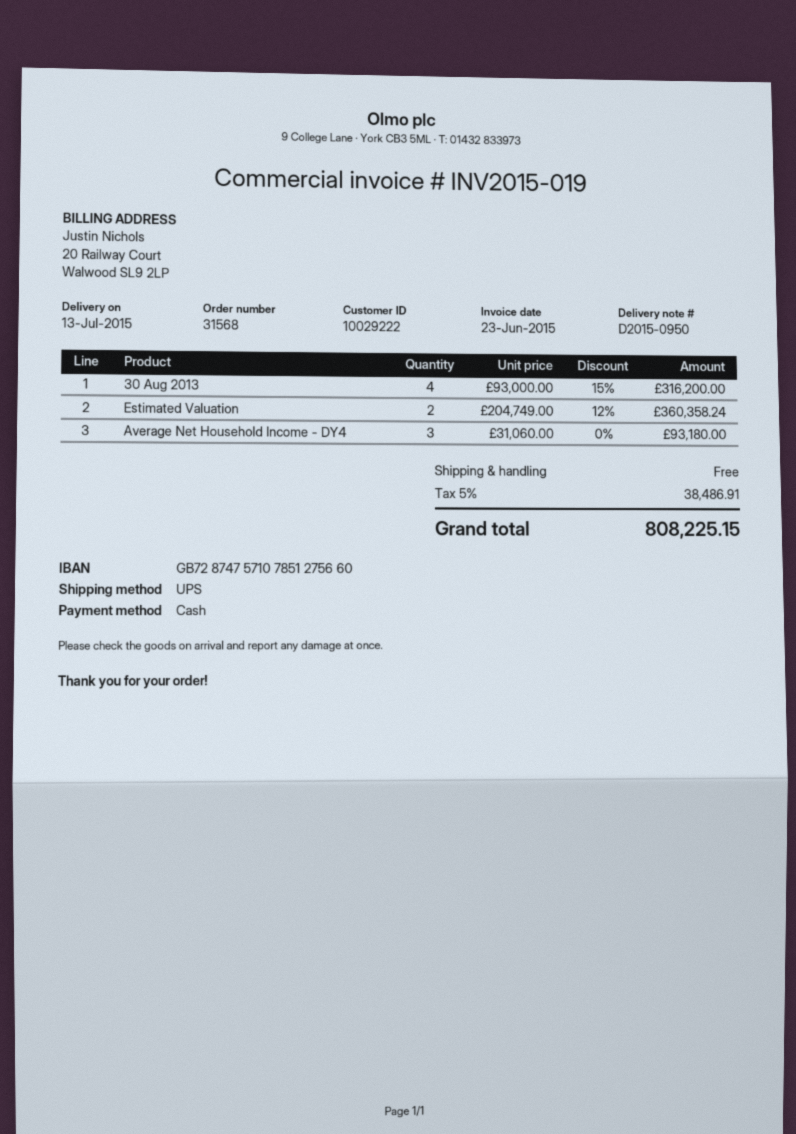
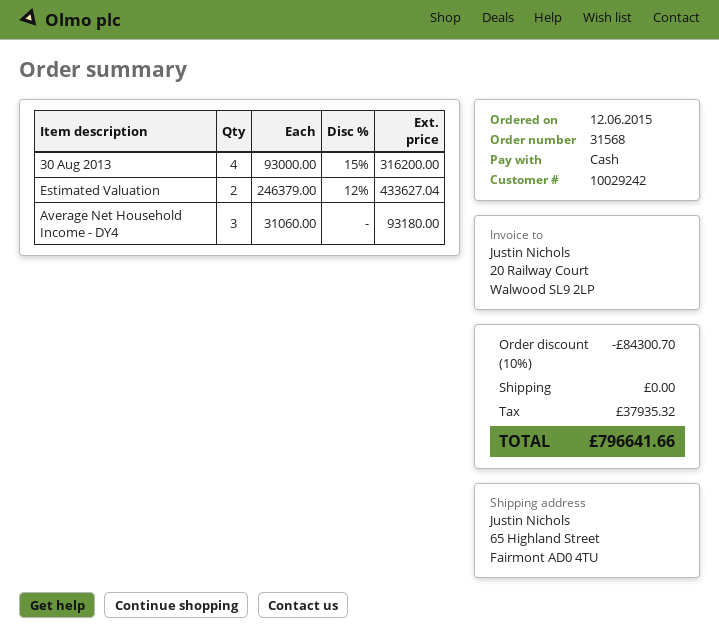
customer number: 10029222 -> 10029242
Estimated Valuation: 2 x 204749.00 - 12% = 360358.24 -> 2 x 246379.00 - 12% = 433627.04
discount: none -> 10% = 84300.70
tax: 38486.91 -> 37935.32
total: 808225.15 -> 796641.66

